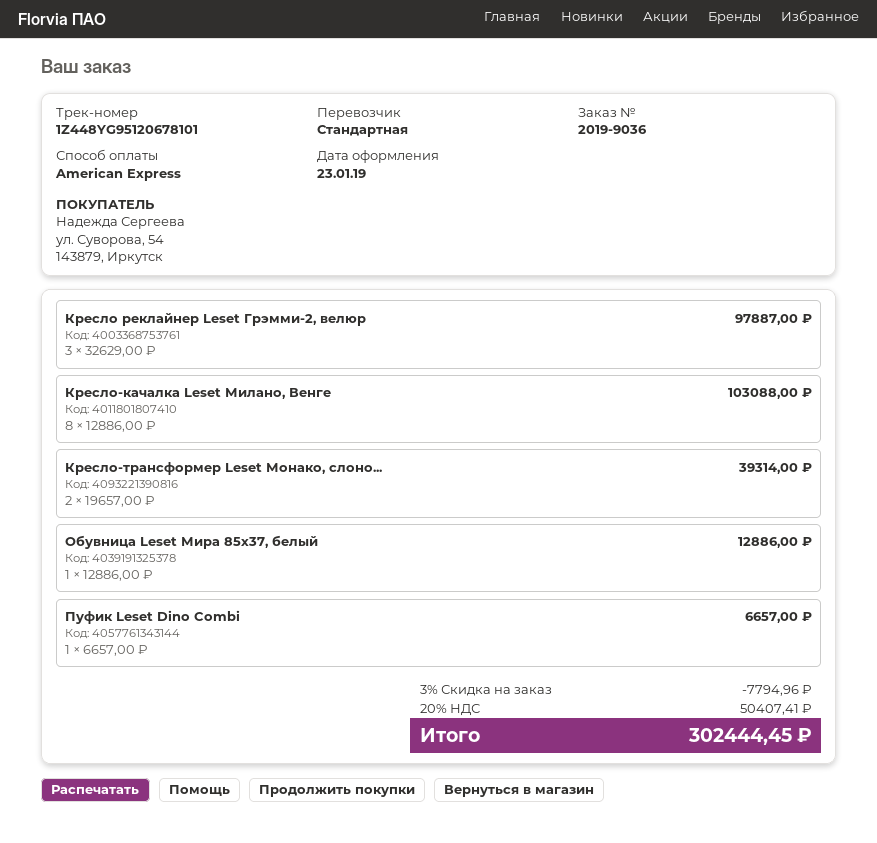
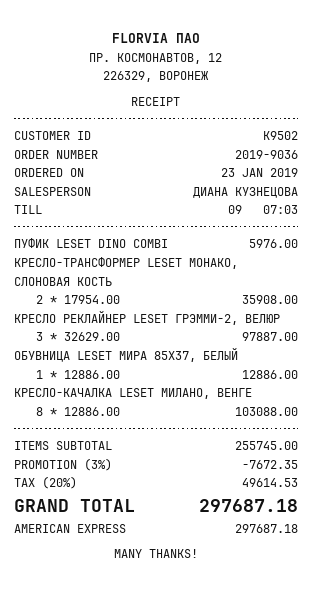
Кресло-трансформер Leset Монако, слоно...: 2 x 19657.00 = 39314.00 -> 2 x 17954.00 = 35908.00
Пуфик Leset Dino Combi: 1 x 6657.00 = 6657.00 -> 1 x 5976.00 = 5976.00
discount: 3% = 7794.96 -> 3% = 7672.35
tax: 20% = 50407.41 -> 20% = 49614.53
total: 302444.45 -> 297687.18

